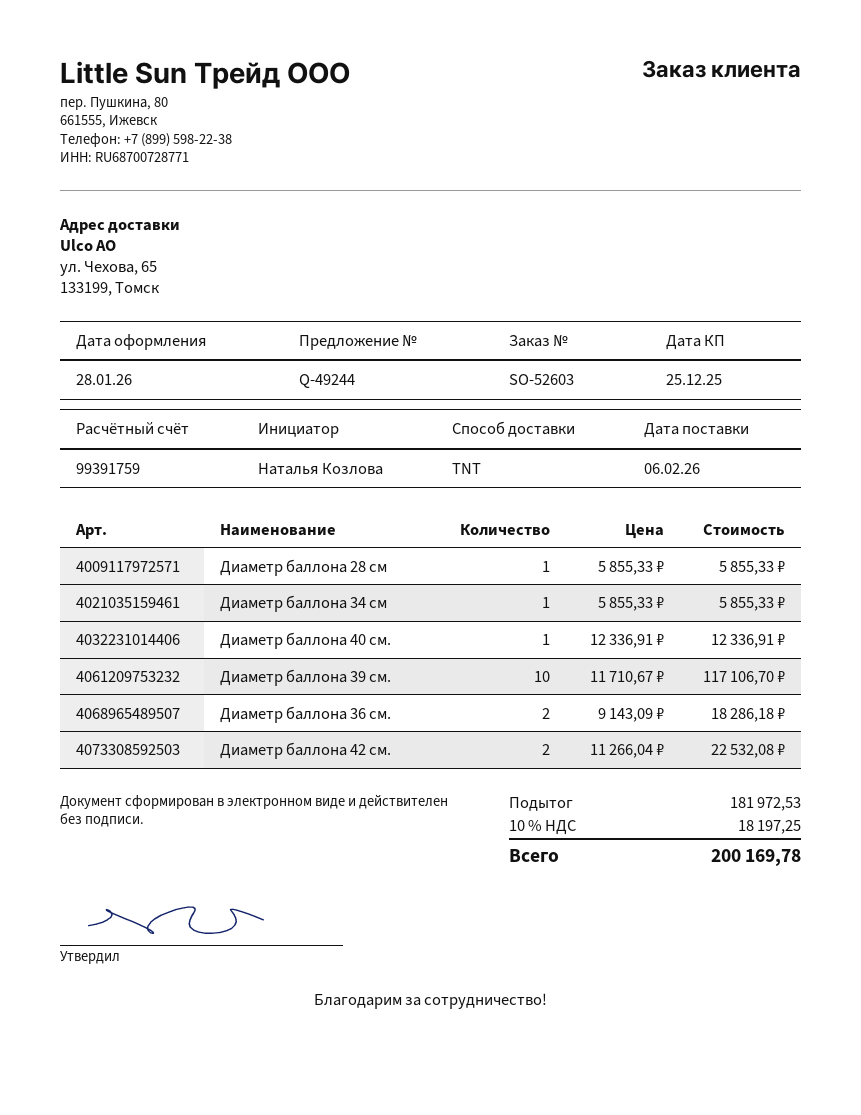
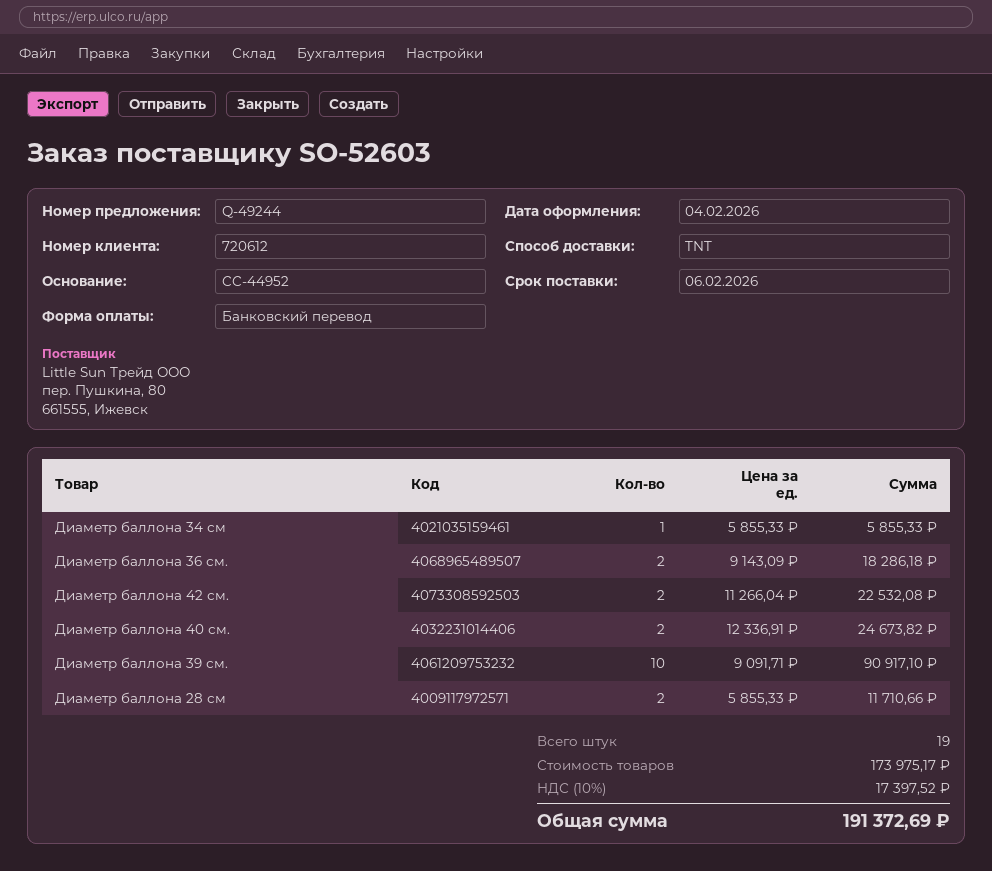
order date: 2026-01-28 -> 2026-02-04
Диаметр баллона 28 см: 1 x 5855.33 = 5855.33 -> 2 x 5855.33 = 11710.66
Диаметр баллона 40 см.: 1 x 12336.91 = 12336.91 -> 2 x 12336.91 = 24673.82
Диаметр баллона 39 см.: 10 x 11710.67 = 117106.70 -> 10 x 9091.71 = 90917.10
subtotal: 181972.53 -> 173975.17
tax: 10% = 18197.25 -> 10% = 17397.52
total: 200169.78 -> 191372.69

